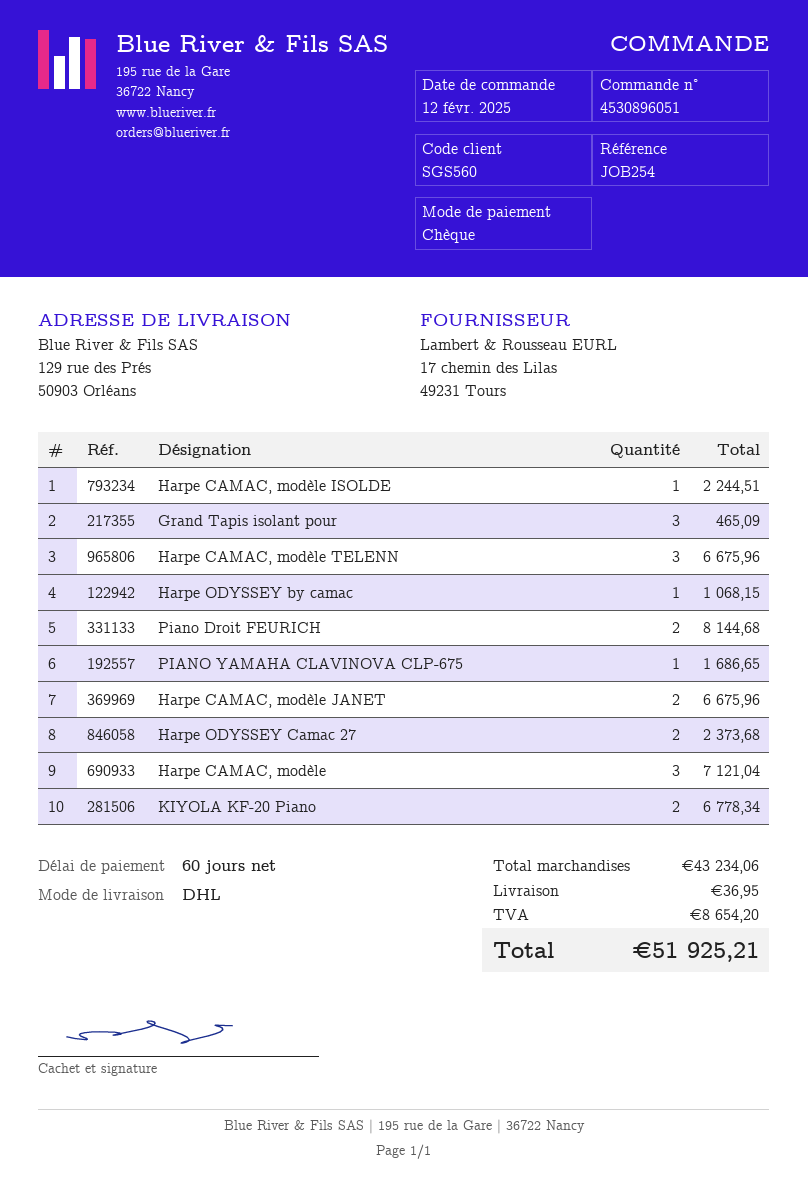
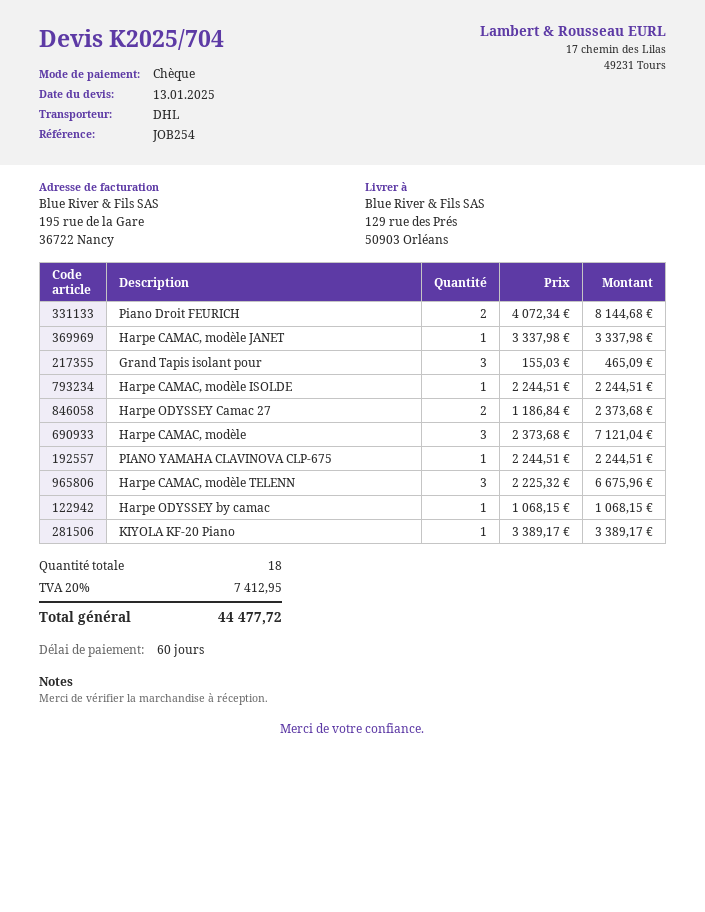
PIANO YAMAHA CLAVINOVA CLP-675: 1 for 1686.65 -> 1 for 2244.51
Harpe CAMAC, modèle JANET: 2 for 6675.96 -> 1 for 3337.98
KIYOLA KF-20 Piano: 2 for 6778.34 -> 1 for 3389.17
shipping: 36.95 -> none
tax: 8654.20 -> 7412.95
total: 51925.21 -> 44477.72

